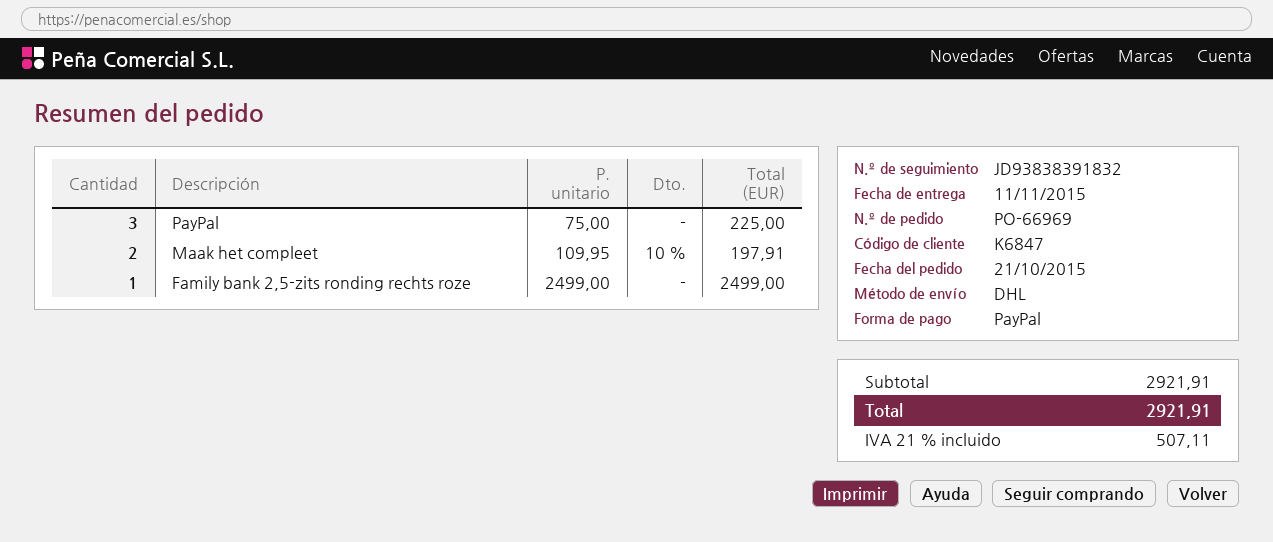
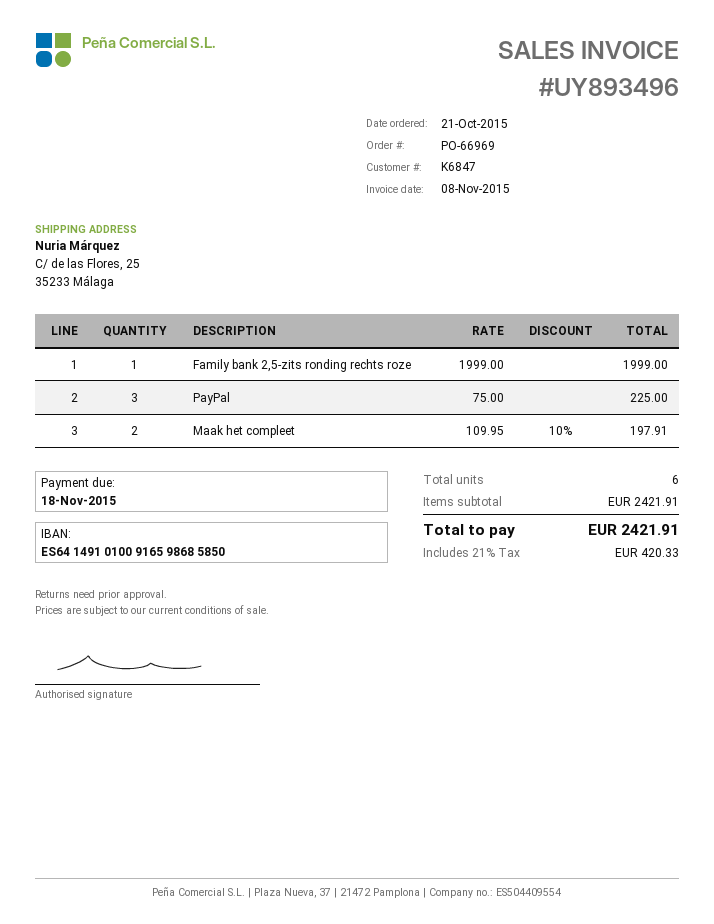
Family bank 2,5-zits ronding rechts roze: 1 x 2499.00 = 2499.00 -> 1 x 1999.00 = 1999.00
subtotal: 2921.91 -> 2421.91
tax: 21% = 507.11 -> 21% = 420.33
total: 2921.91 -> 2421.91

